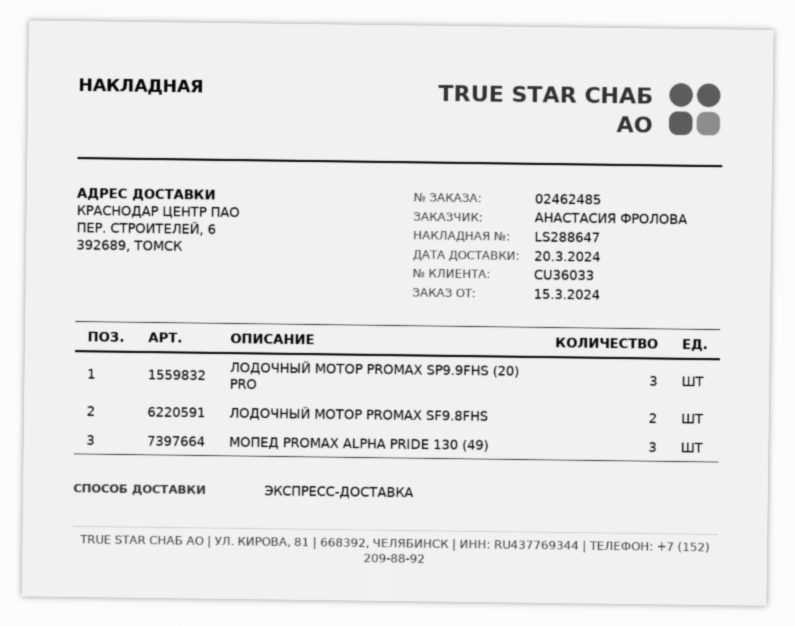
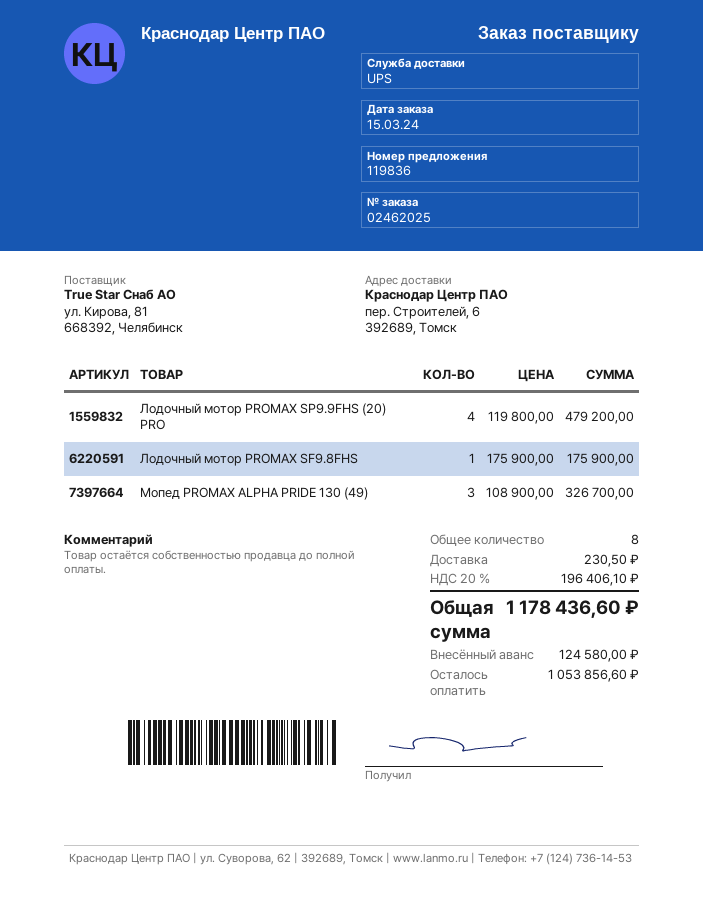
order number: 02462485 -> 02462025
shipping method: express -> UPS
ЛОДОЧНЫЙ МОТОР PROMAX SP9.9FHS (20) PRO: 3 -> 4
ЛОДОЧНЫЙ МОТОР PROMAX SF9.8FHS: 2 -> 1

